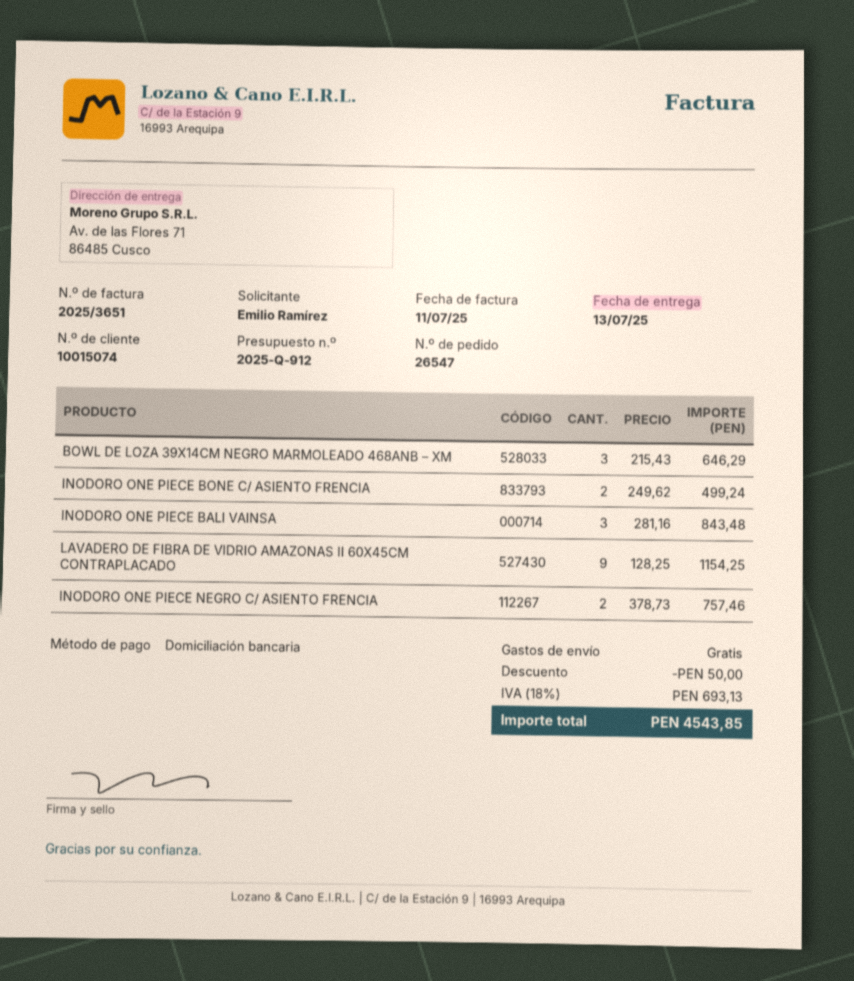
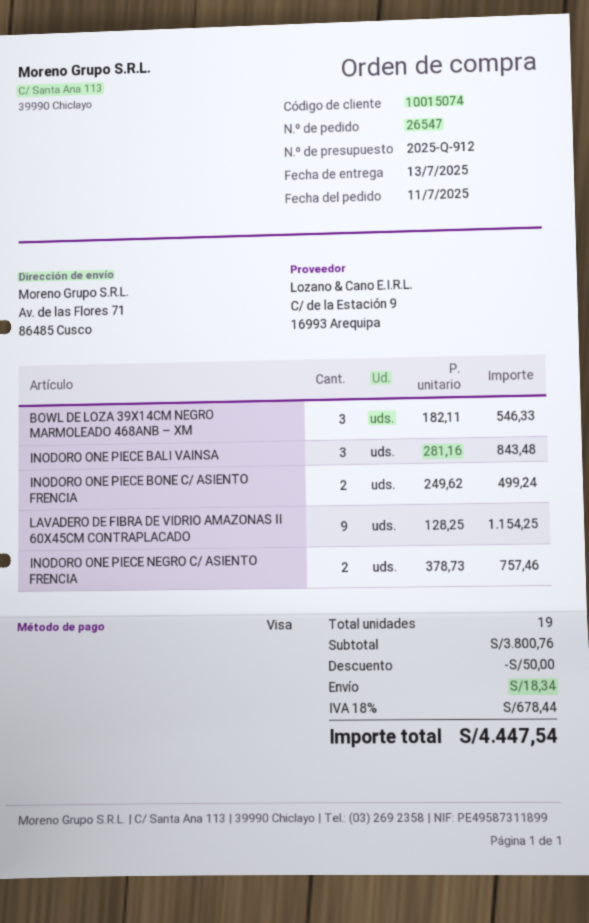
payment method: direct debit -> Visa
BOWL DE LOZA 39X14CM NEGRO MARMOLEADO 468ANB – XM: 3 x 215.43 = 646.29 -> 3 x 182.11 = 546.33
shipping: 0.00 -> 18.34
tax: 18% = 693.13 -> 18% = 678.44
total: 4543.85 -> 4447.54

